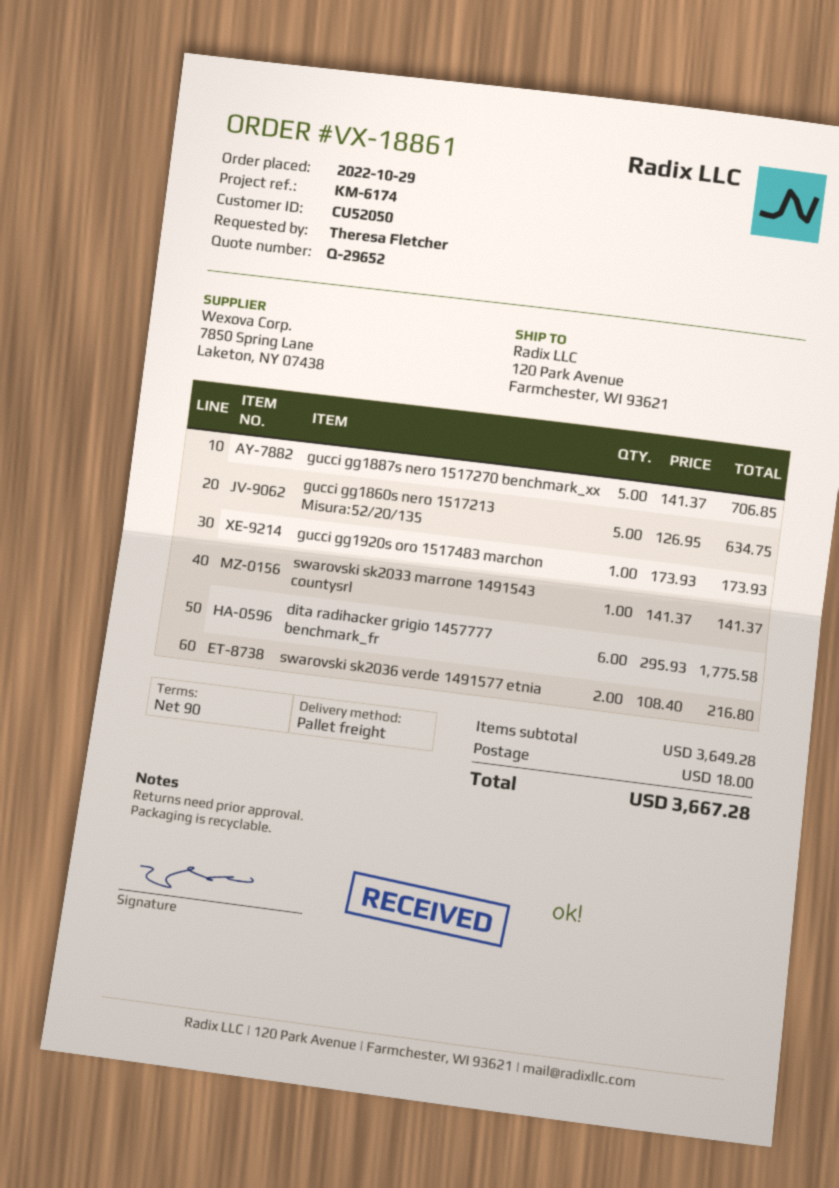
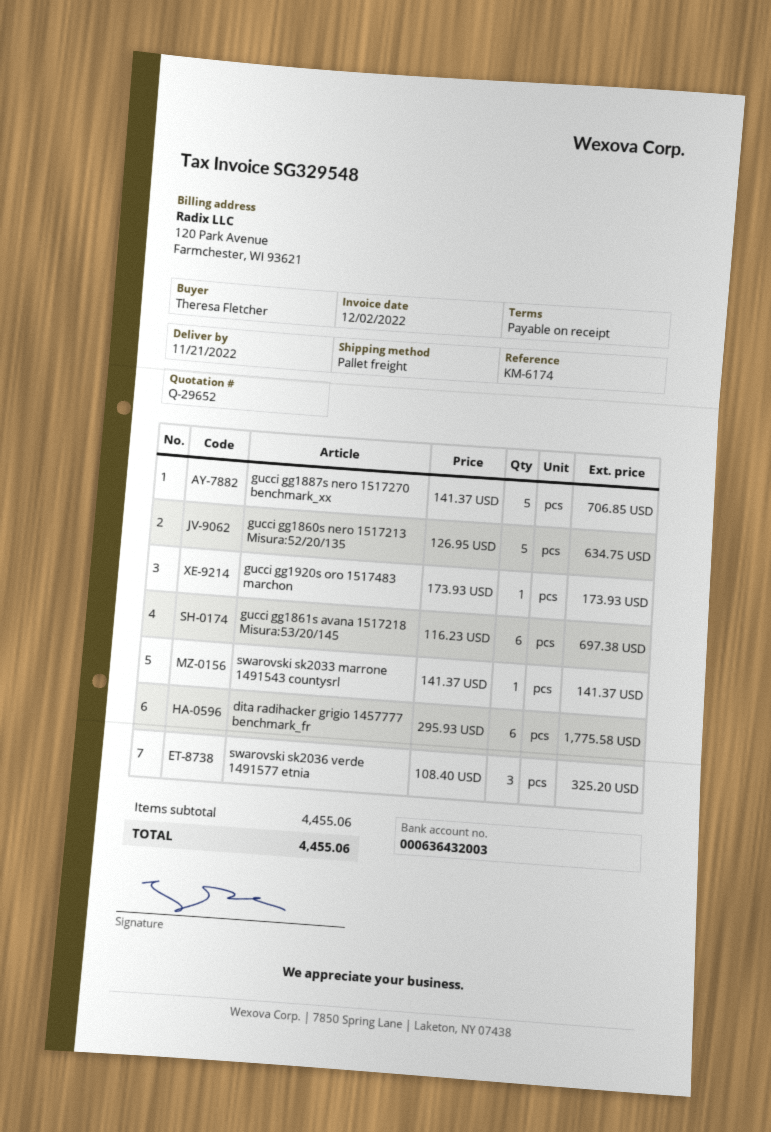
payment terms: 90 days -> on receipt
swarovski sk2036 verde 1491577 etnia: 2 x 108.40 = 216.80 -> 3 x 108.40 = 325.20
gucci gg1861s avana 1517218 Misura:53/20/145: none -> 6 x 116.23 = 697.38
subtotal: 3649.28 -> 4455.06
shipping: 18.00 -> none
total: 3667.28 -> 4455.06

